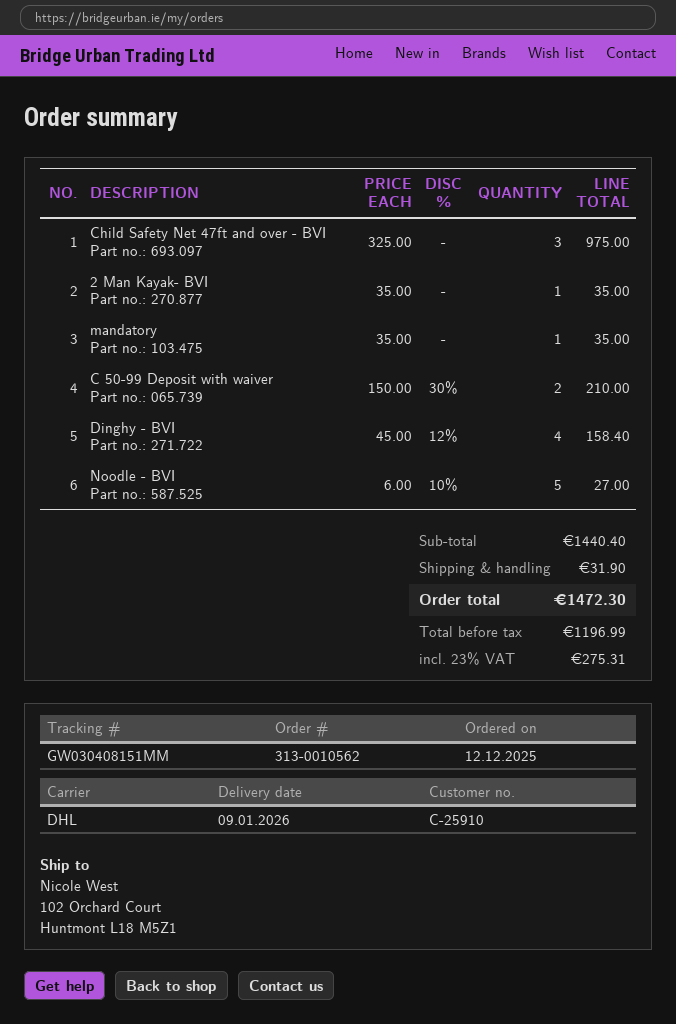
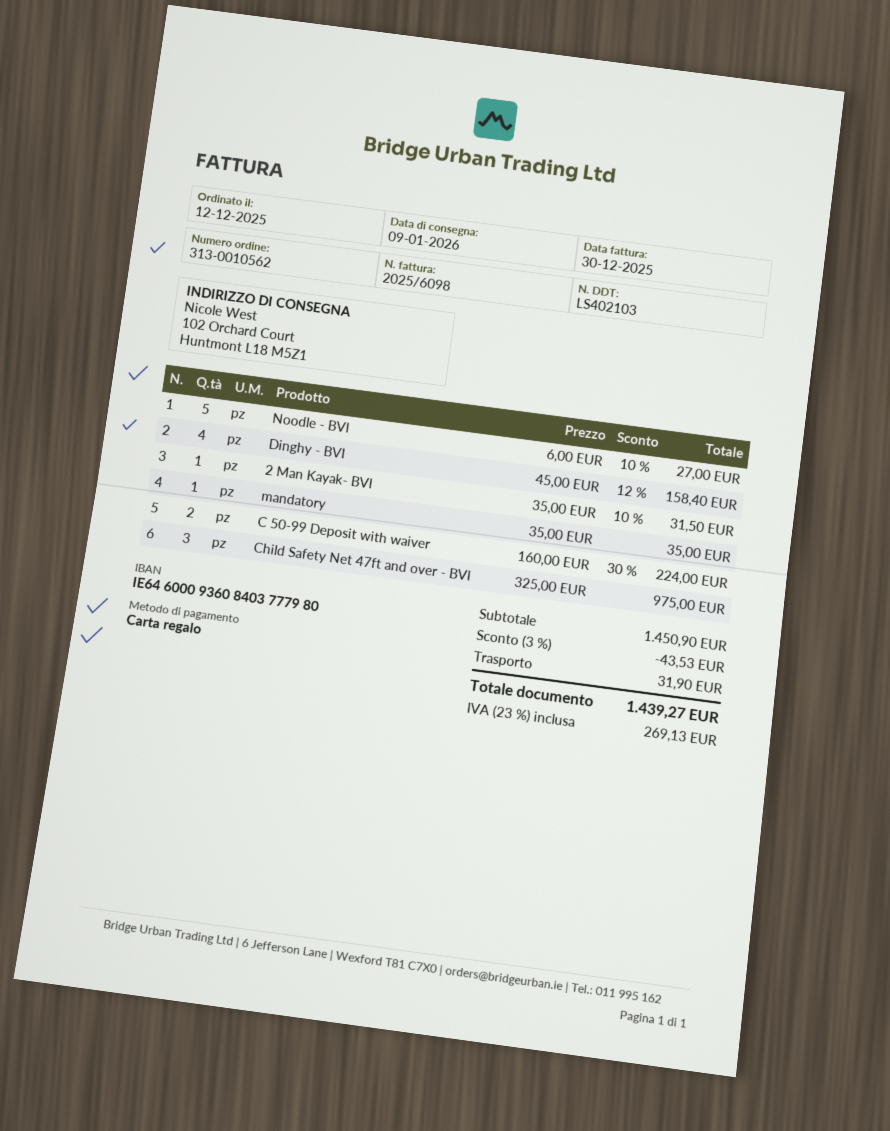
2 Man Kayak- BVI: 1 x 35.00 = 35.00 -> 1 x 35.00 - 10% = 31.50
C 50-99 Deposit with waiver: 2 x 150.00 - 30% = 210.00 -> 2 x 160.00 - 30% = 224.00
subtotal: 1440.40 -> 1450.90
discount: none -> 3% = 43.53
tax: 23% = 275.31 -> 23% = 269.13
total: 1472.30 -> 1439.27

